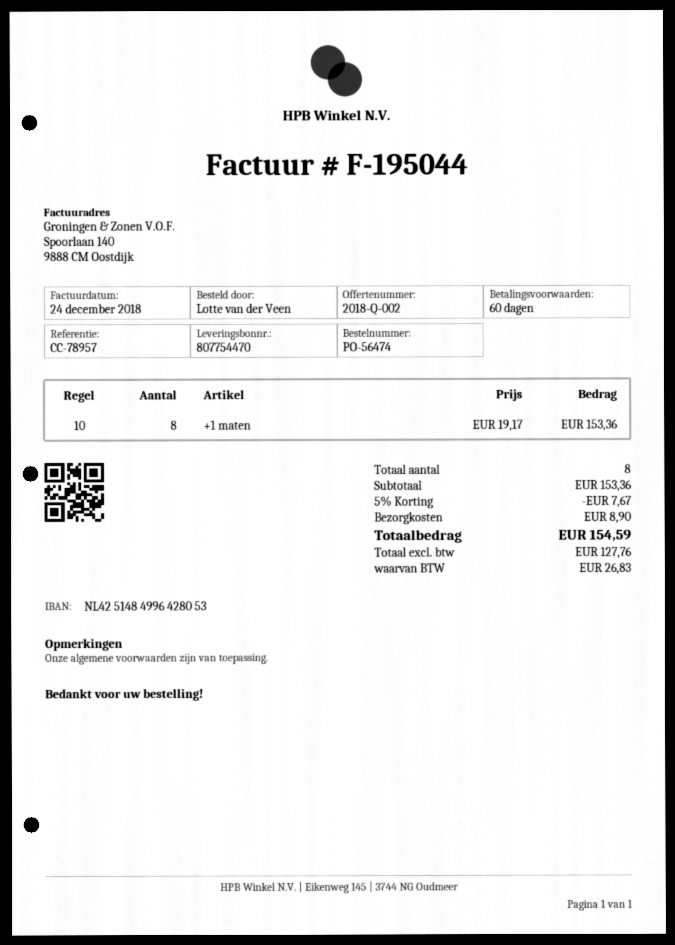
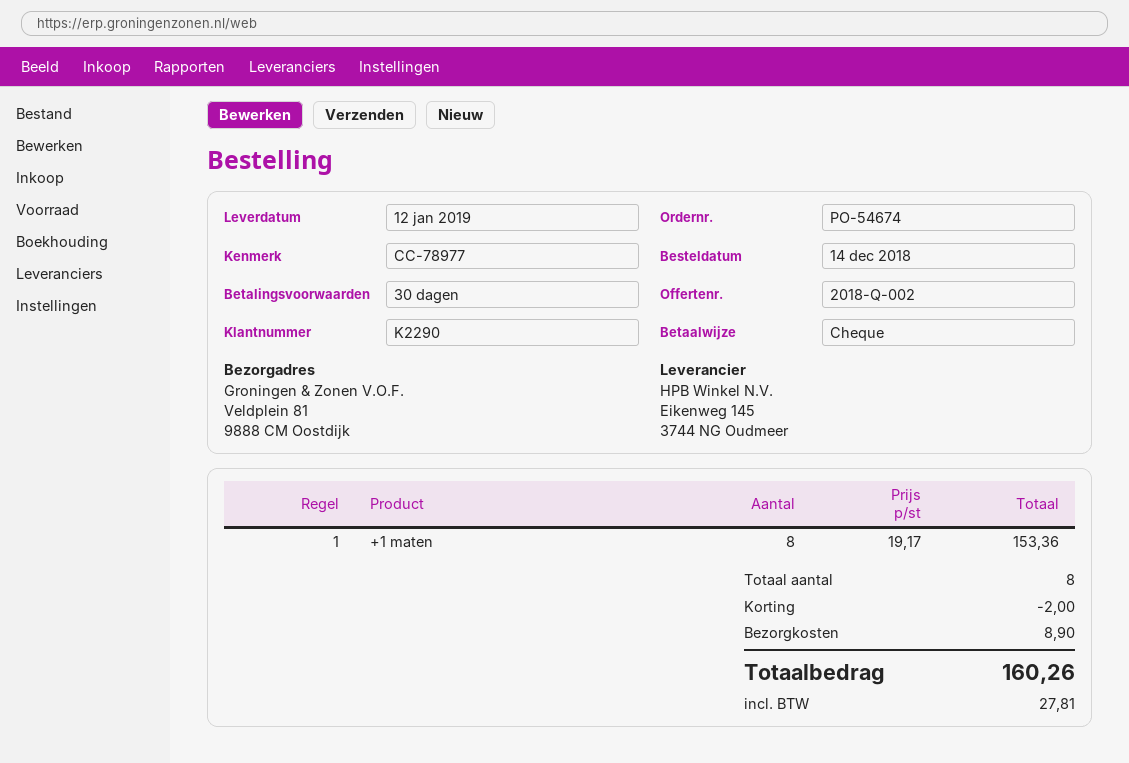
order number: PO-56474 -> PO-54674
payment terms: 60 days -> 30 days
reference: CC-78957 -> CC-78977
discount: 7.67 -> 2.00
tax: 26.83 -> 27.81
total: 154.59 -> 160.26

